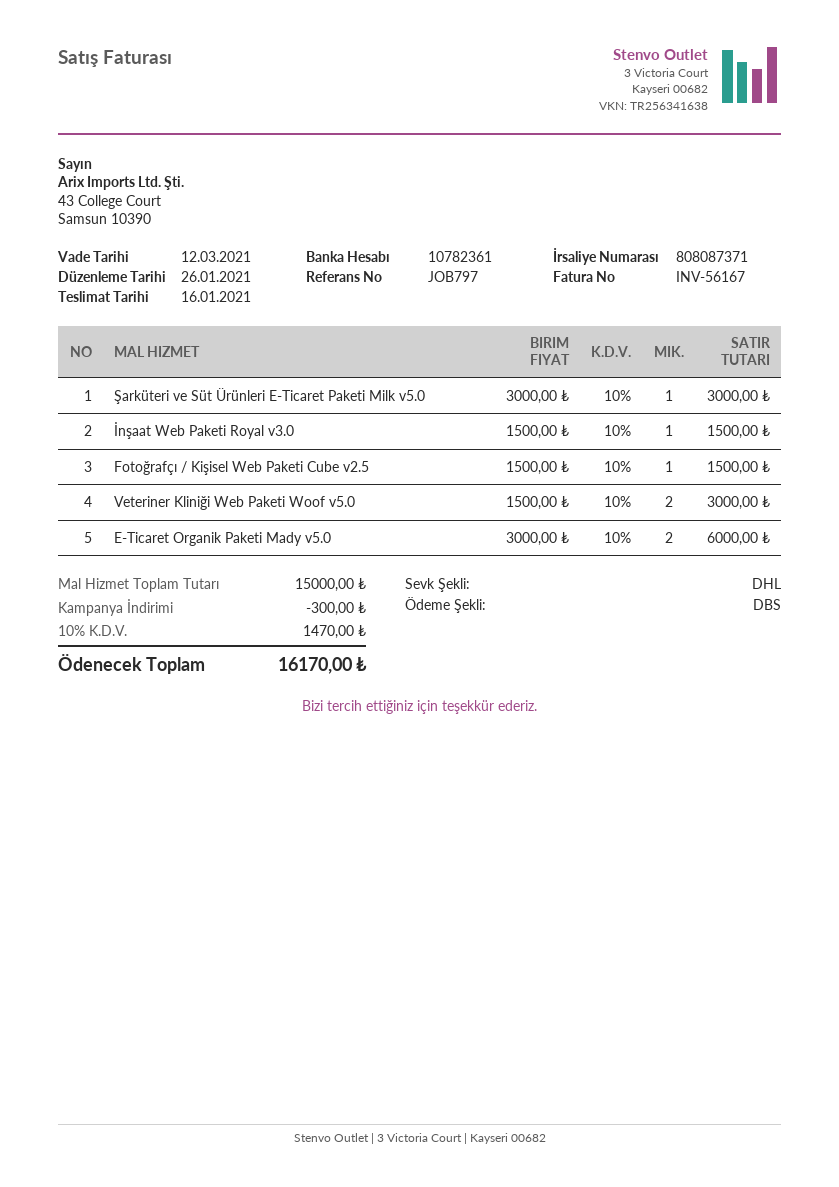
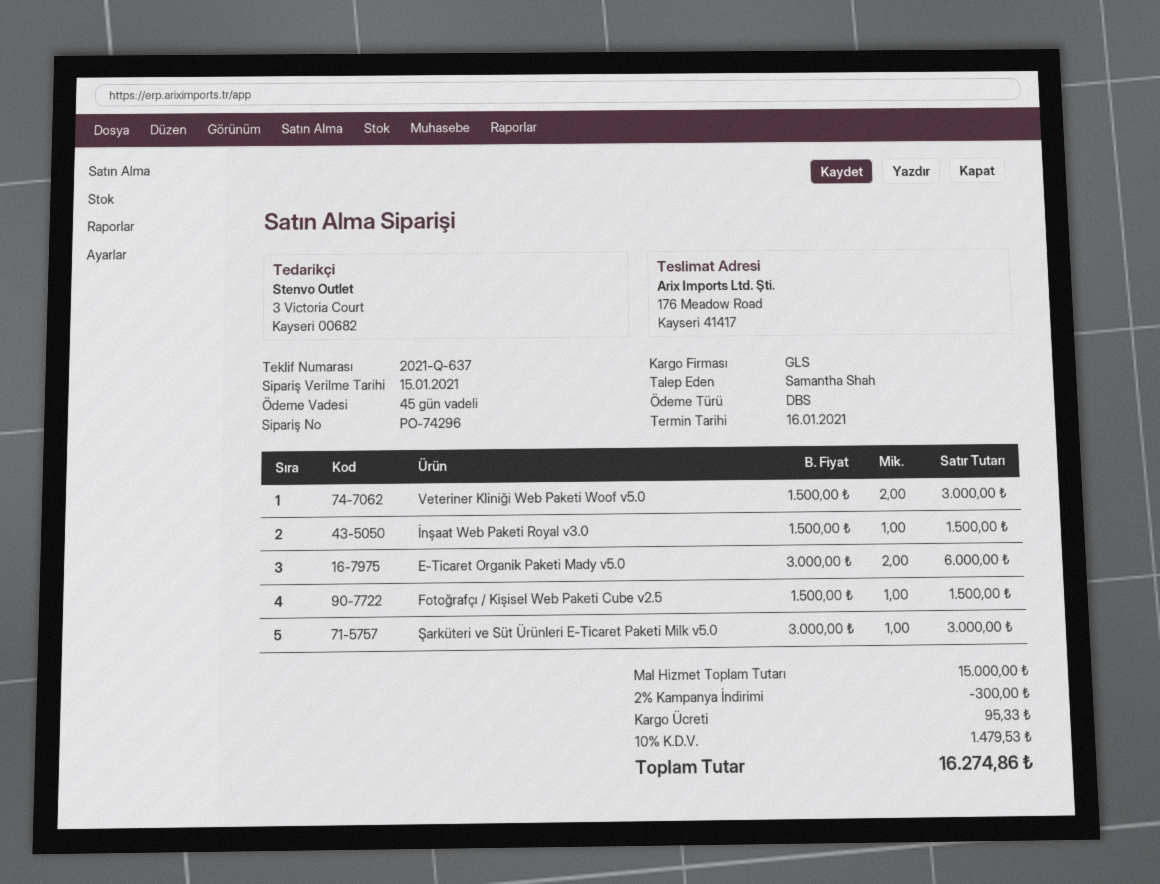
shipping method: DHL -> GLS
shipping: none -> 95.33
tax: 10% = 1470.00 -> 10% = 1479.53
total: 16170.00 -> 16274.86

